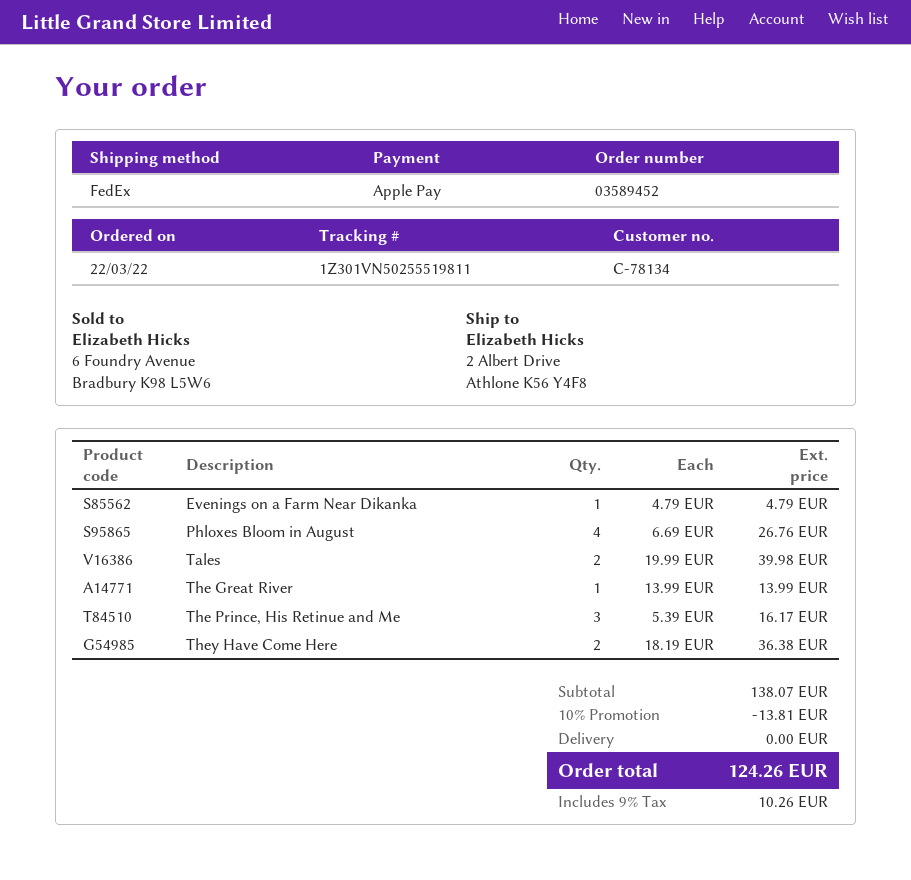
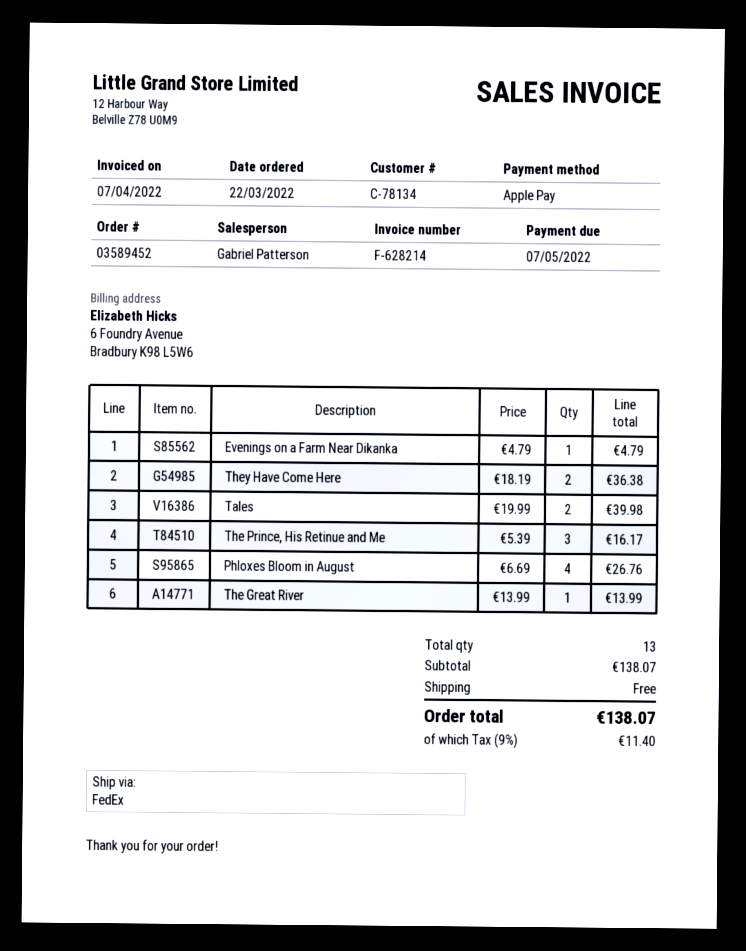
discount: 10% = 13.81 -> none
tax: 9% = 10.26 -> 9% = 11.40
total: 124.26 -> 138.07

